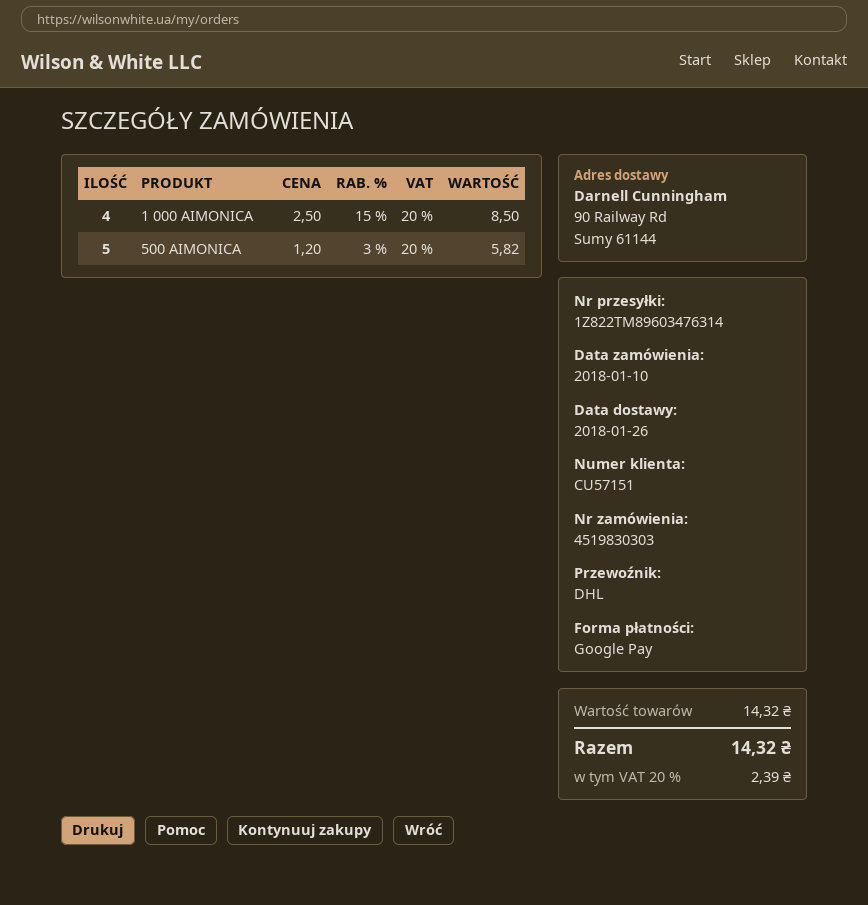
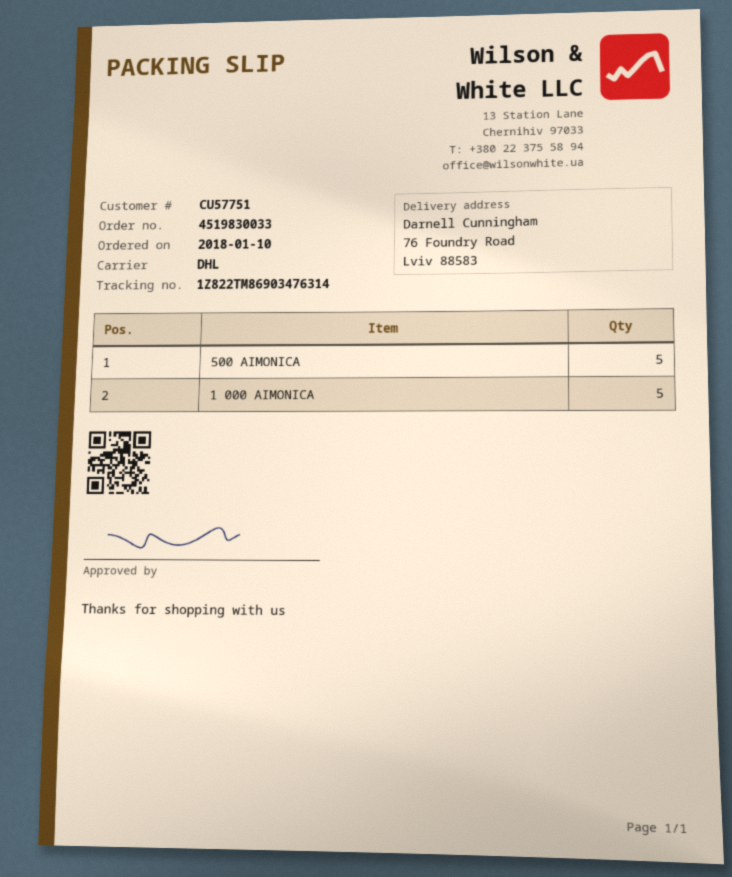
order number: 4519830303 -> 4519830033
customer number: CU57151 -> CU57751
tracking number: 1Z822TM89603476314 -> 1Z822TM86903476314
ship to: 90 Railway Rd, Sumy 61144 -> 76 Foundry Road, Lviv 88583
1 000 AIMONICA: 4 -> 5

